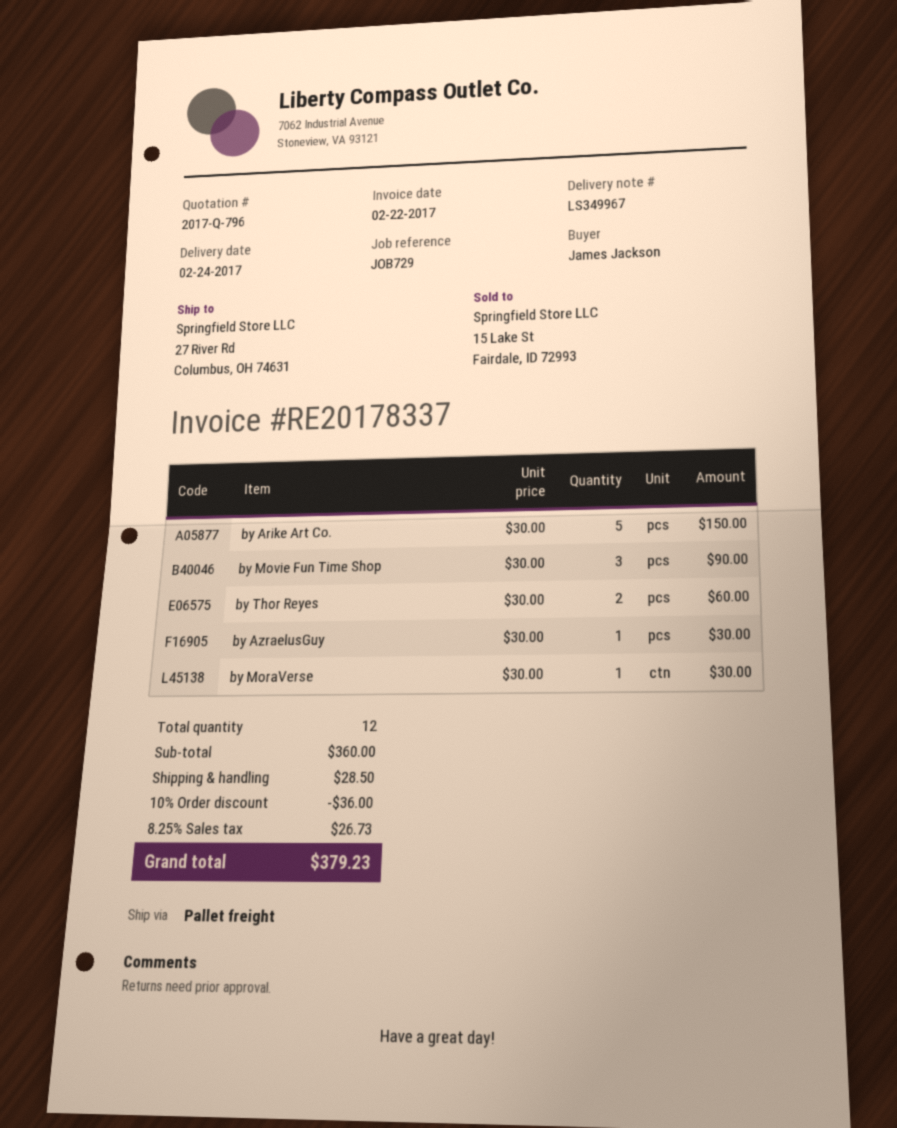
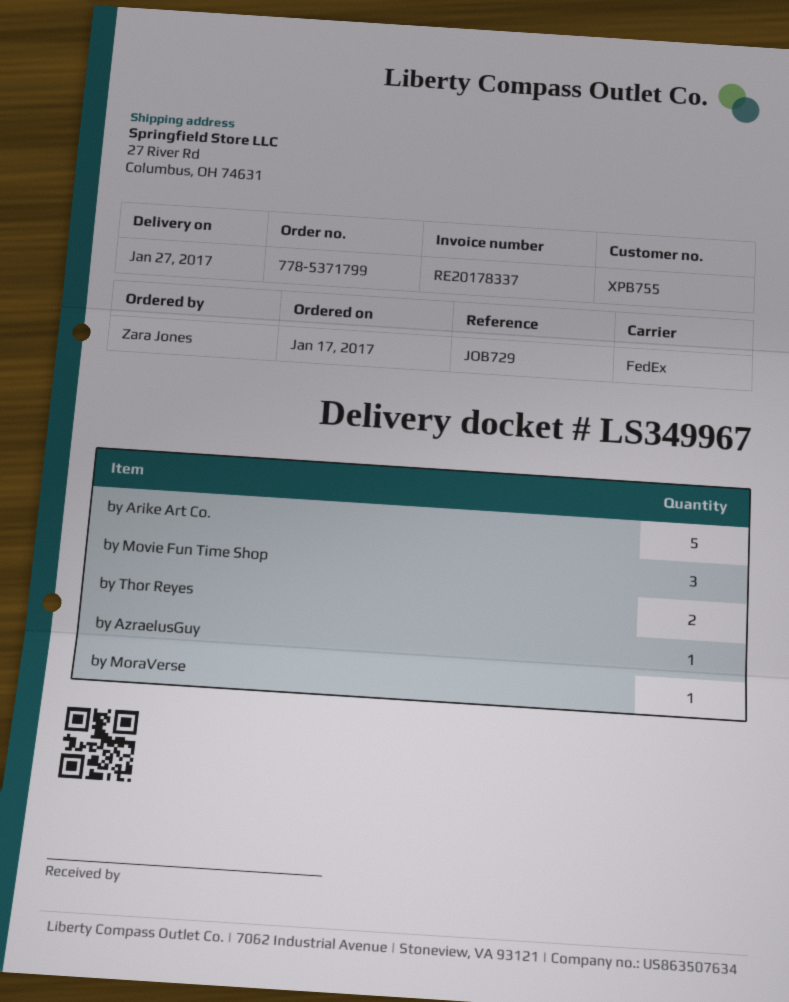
delivery date: 2017-02-24 -> 2017-01-27
ordered by: James Jackson -> Zara Jones
shipping method: pallet freight -> FedEx

